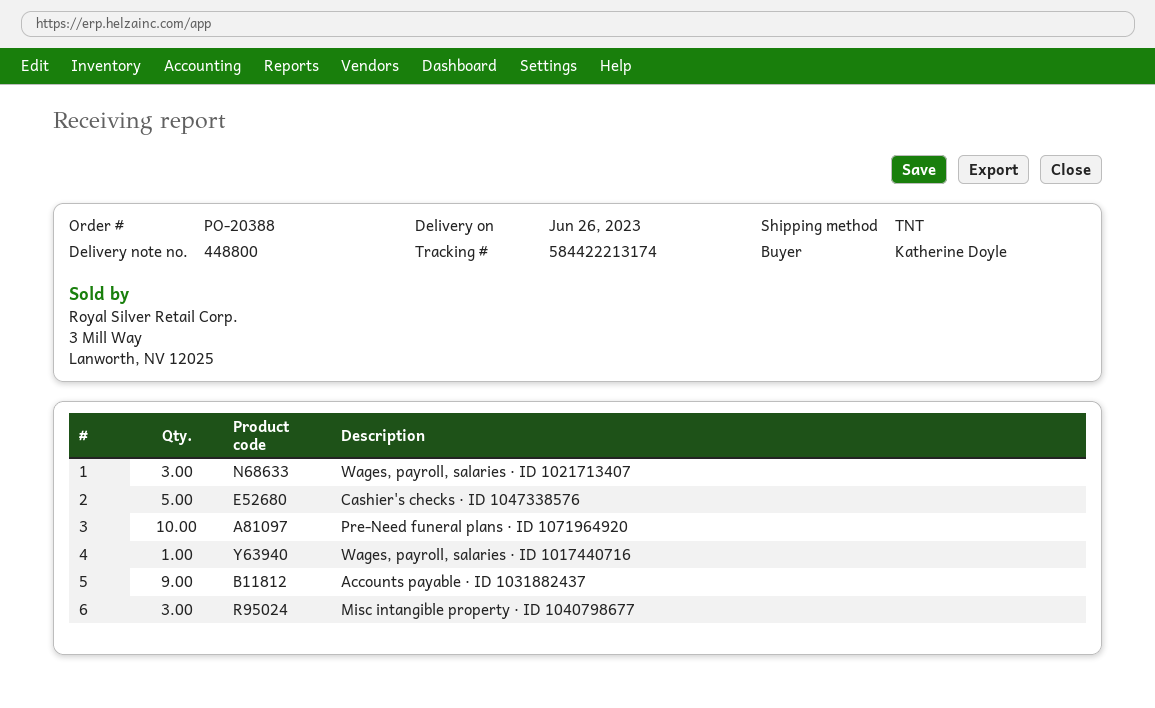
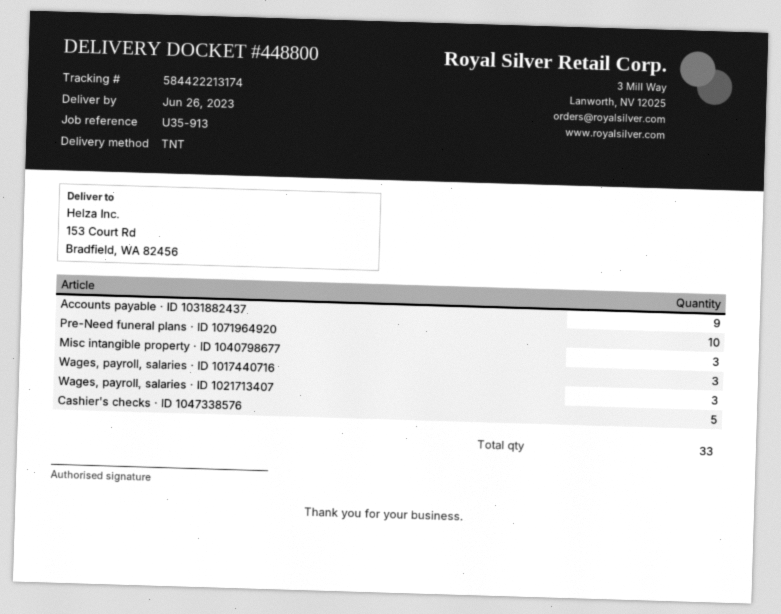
Wages, payroll, salaries · ID 1017440716: 1 -> 3

